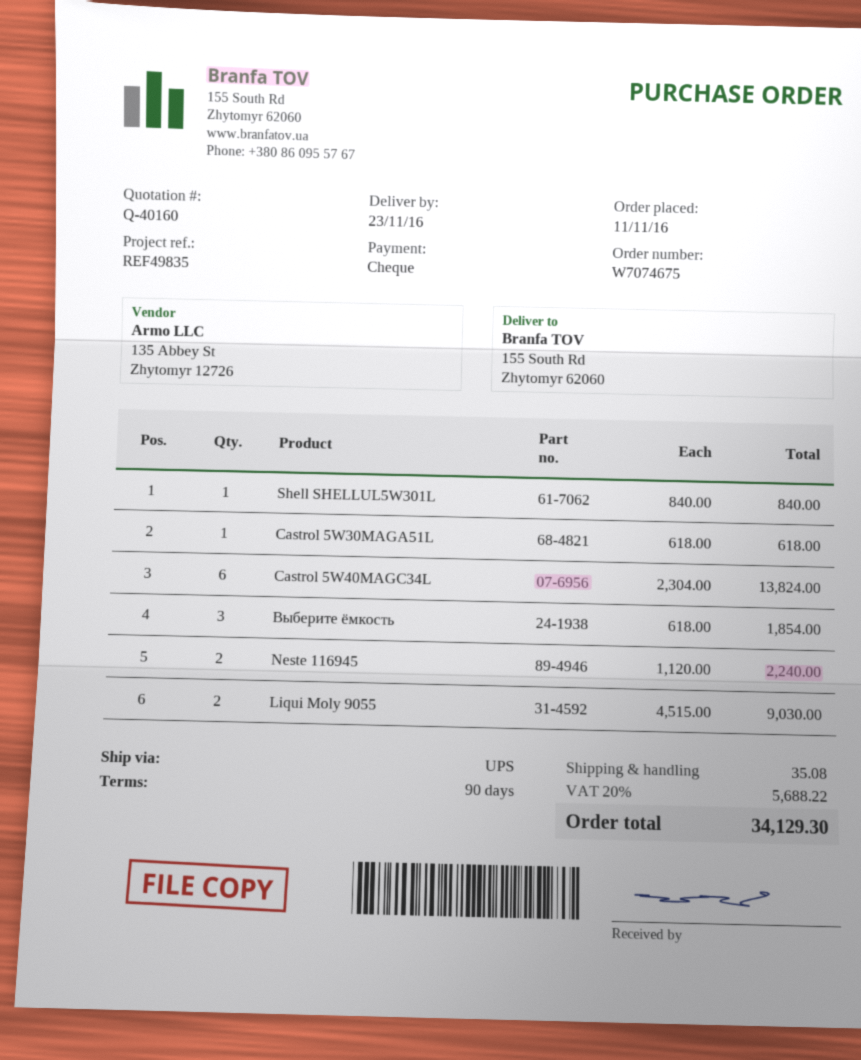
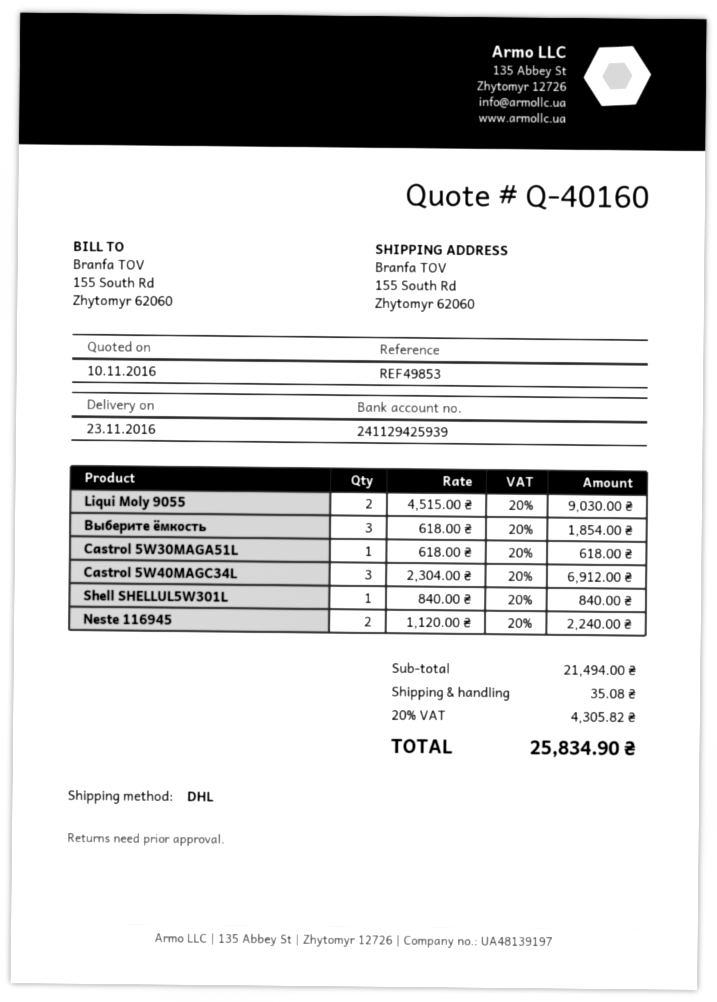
reference: REF49835 -> REF49853
shipping method: UPS -> DHL
Castrol 5W40MAGC34L: 6 x 2304.00 = 13824.00 -> 3 x 2304.00 = 6912.00
tax: 20% = 5688.22 -> 20% = 4305.82
total: 34129.30 -> 25834.90

